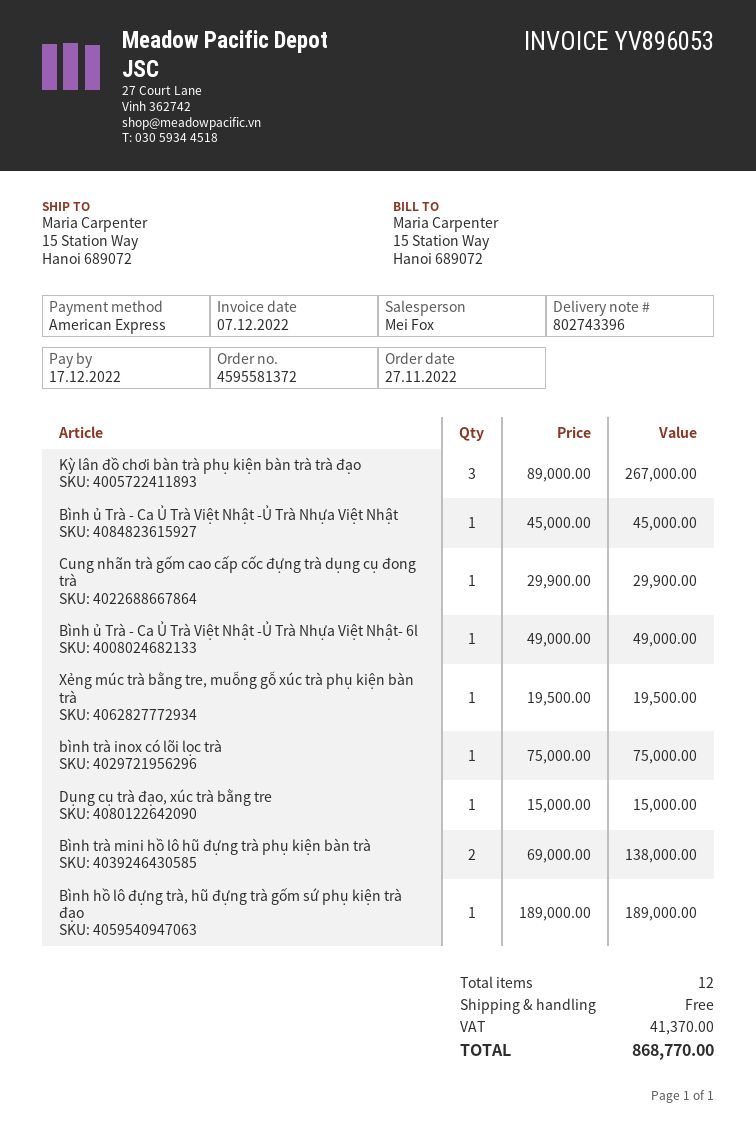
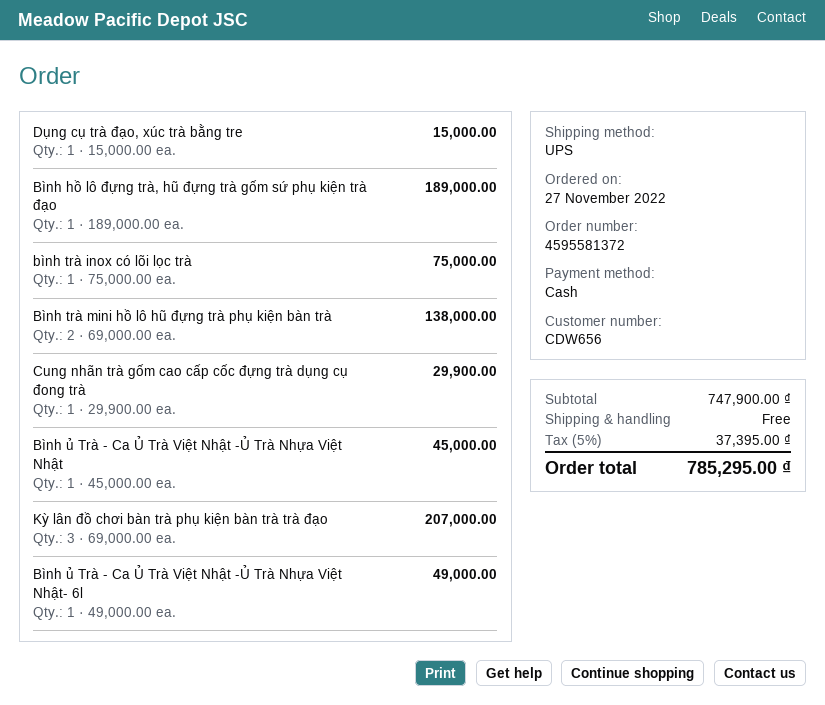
payment method: American Express -> cash
Kỳ lân đồ chơi bàn trà phụ kiện bàn trà trà đạo: 3 x 89000.00 = 267000.00 -> 3 x 69000.00 = 207000.00
Xẻng múc trà bằng tre, muỗng gỗ xúc trà phụ kiện bàn trà: 1 x 19500.00 = 19500.00 -> none
tax: 41370.00 -> 37395.00
total: 868770.00 -> 785295.00

